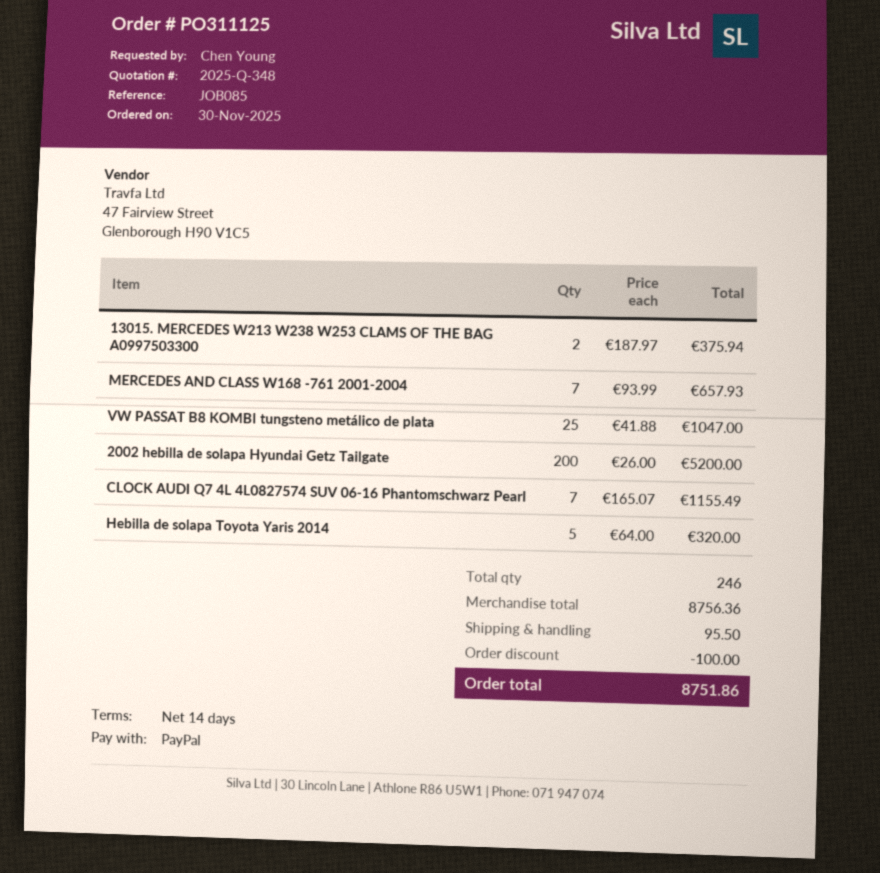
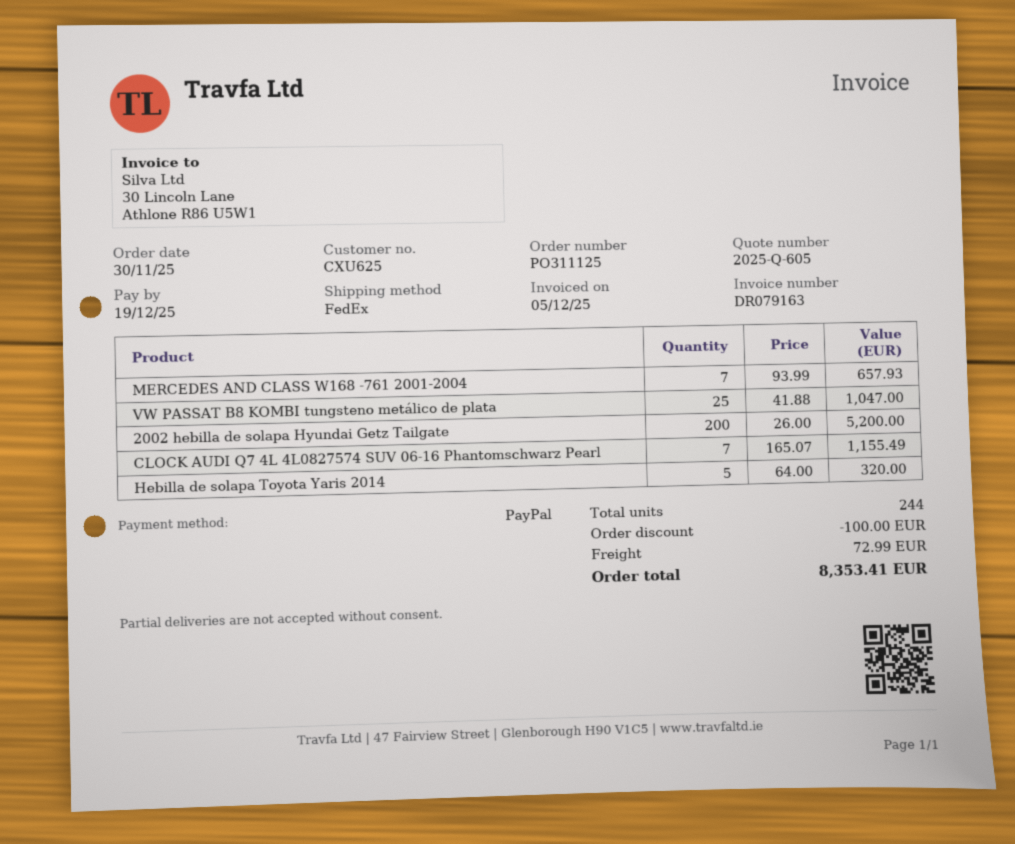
quote number: 2025-Q-348 -> 2025-Q-605
13015. MERCEDES W213 W238 W253 CLAMS OF THE BAG A0997503300: 2 x 187.97 = 375.94 -> none
total quantity: 246 -> 244
shipping: 95.50 -> 72.99
total: 8751.86 -> 8353.41

